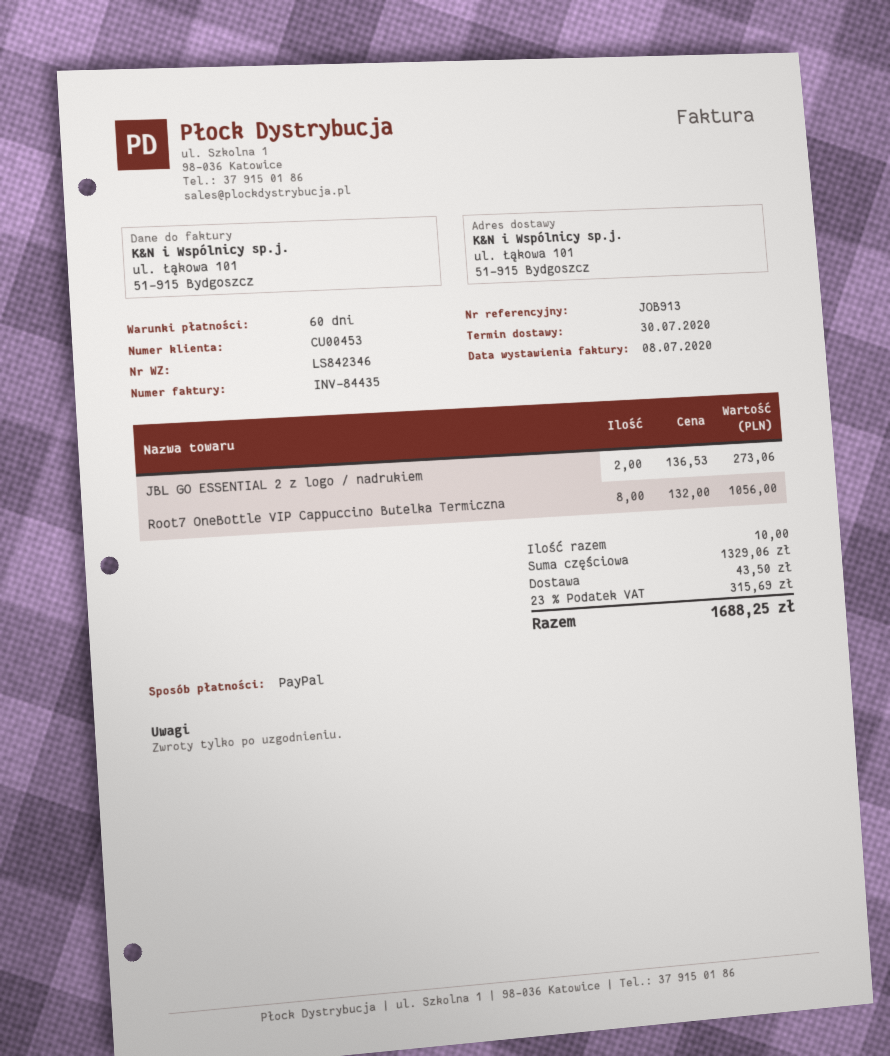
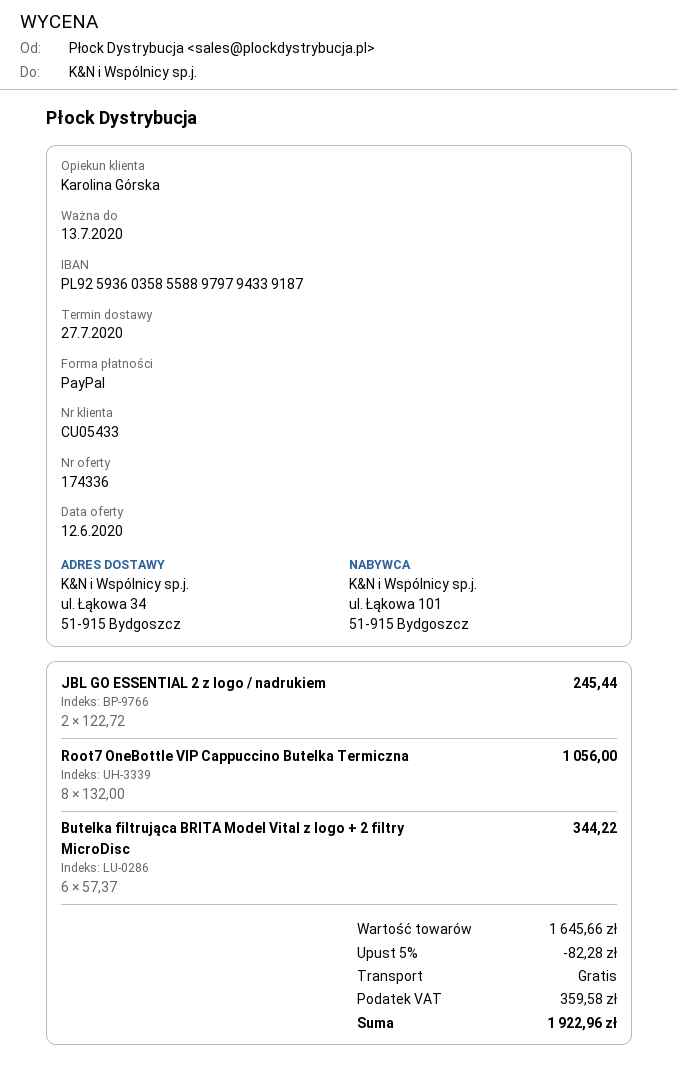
delivery date: 2020-07-30 -> 2020-07-27
customer number: CU00453 -> CU05433
ship to: ul. Łąkowa 101, 51-915 Bydgoszcz -> ul. Łąkowa 34, 51-915 Bydgoszcz
JBL GO ESSENTIAL 2 z logo / nadrukiem: 2 x 136.53 = 273.06 -> 2 x 122.72 = 245.44
Butelka filtrująca BRITA Model Vital z logo + 2 filtry MicroDisc: none -> 6 x 57.37 = 344.22
subtotal: 1329.06 -> 1645.66
discount: none -> 5% = 82.28
shipping: 43.50 -> 0.00
tax: 315.69 -> 359.58
total: 1688.25 -> 1922.96

